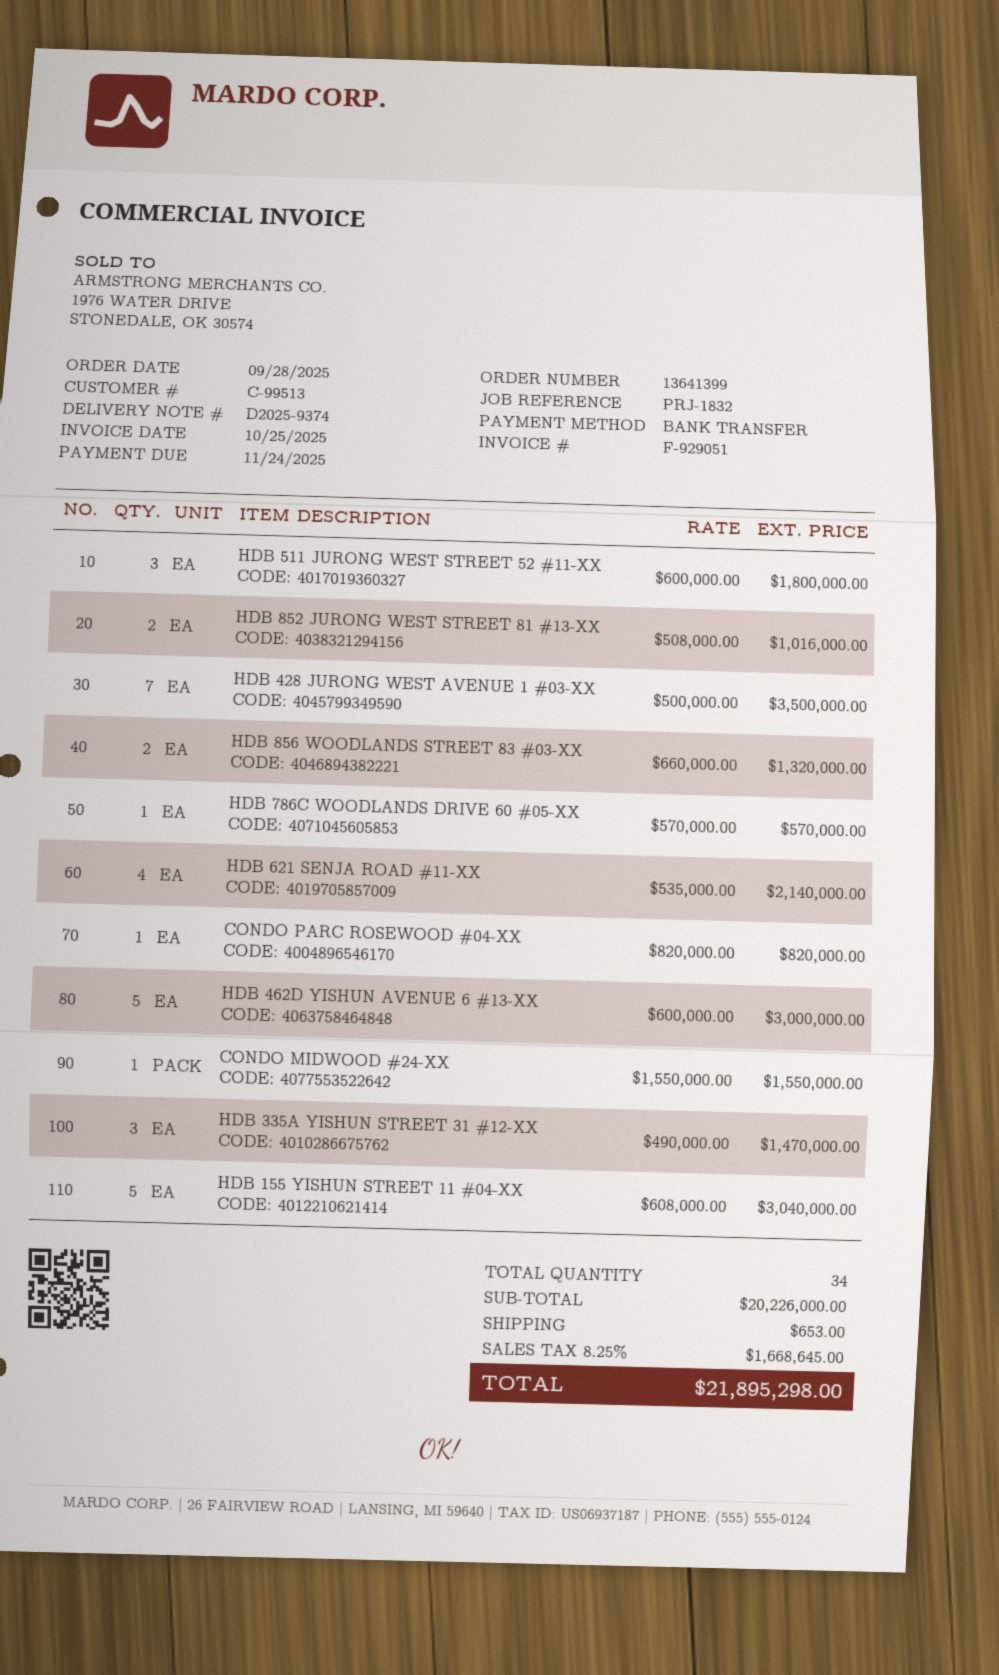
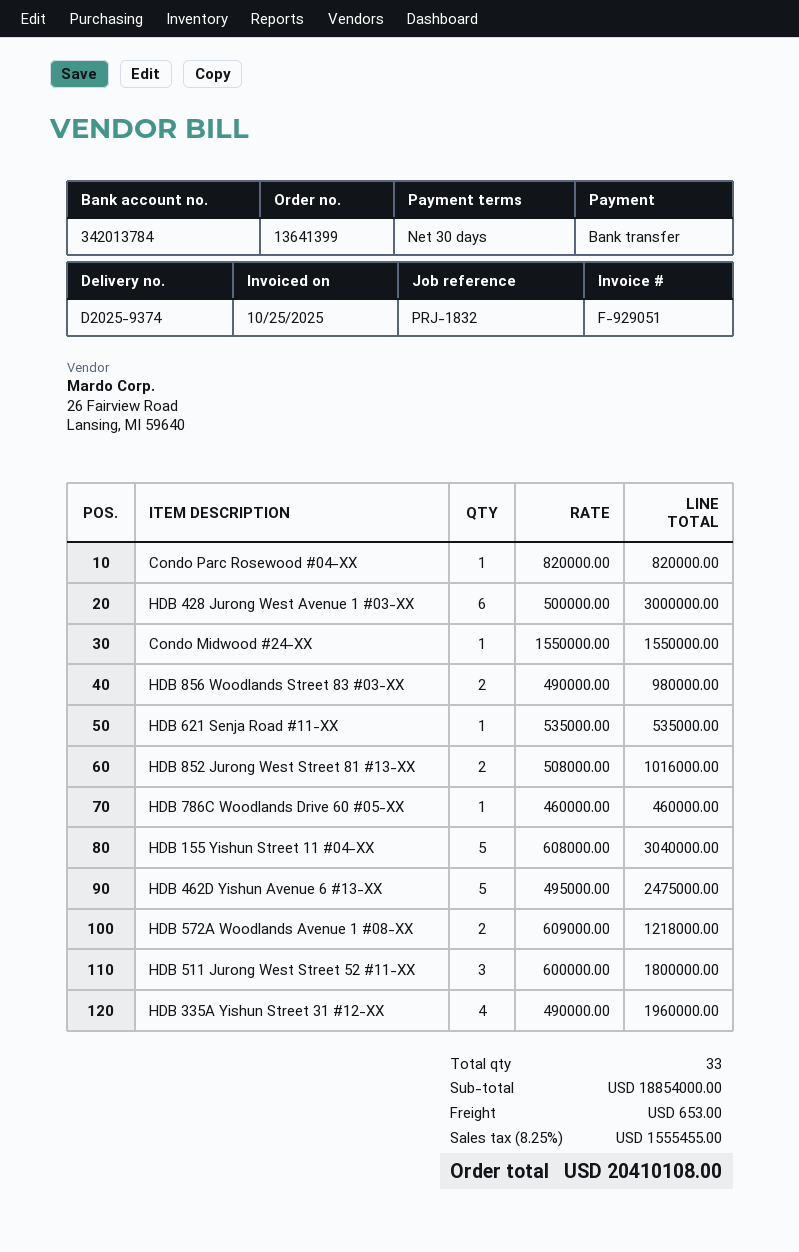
HDB 428 JURONG WEST AVENUE 1 #03-XX: 7 x 500000.00 = 3500000.00 -> 6 x 500000.00 = 3000000.00
HDB 856 WOODLANDS STREET 83 #03-XX: 2 x 660000.00 = 1320000.00 -> 2 x 490000.00 = 980000.00
HDB 786C WOODLANDS DRIVE 60 #05-XX: 1 x 570000.00 = 570000.00 -> 1 x 460000.00 = 460000.00
HDB 621 SENJA ROAD #11-XX: 4 x 535000.00 = 2140000.00 -> 1 x 535000.00 = 535000.00
HDB 462D YISHUN AVENUE 6 #13-XX: 5 x 600000.00 = 3000000.00 -> 5 x 495000.00 = 2475000.00
HDB 335A YISHUN STREET 31 #12-XX: 3 x 490000.00 = 1470000.00 -> 4 x 490000.00 = 1960000.00
HDB 572A Woodlands Avenue 1 #08-XX: none -> 2 x 609000.00 = 1218000.00
total quantity: 34 -> 33
subtotal: 20226000.00 -> 18854000.00
tax: 8.25% = 1668645.00 -> 8.25% = 1555455.00
total: 21895298.00 -> 20410108.00

